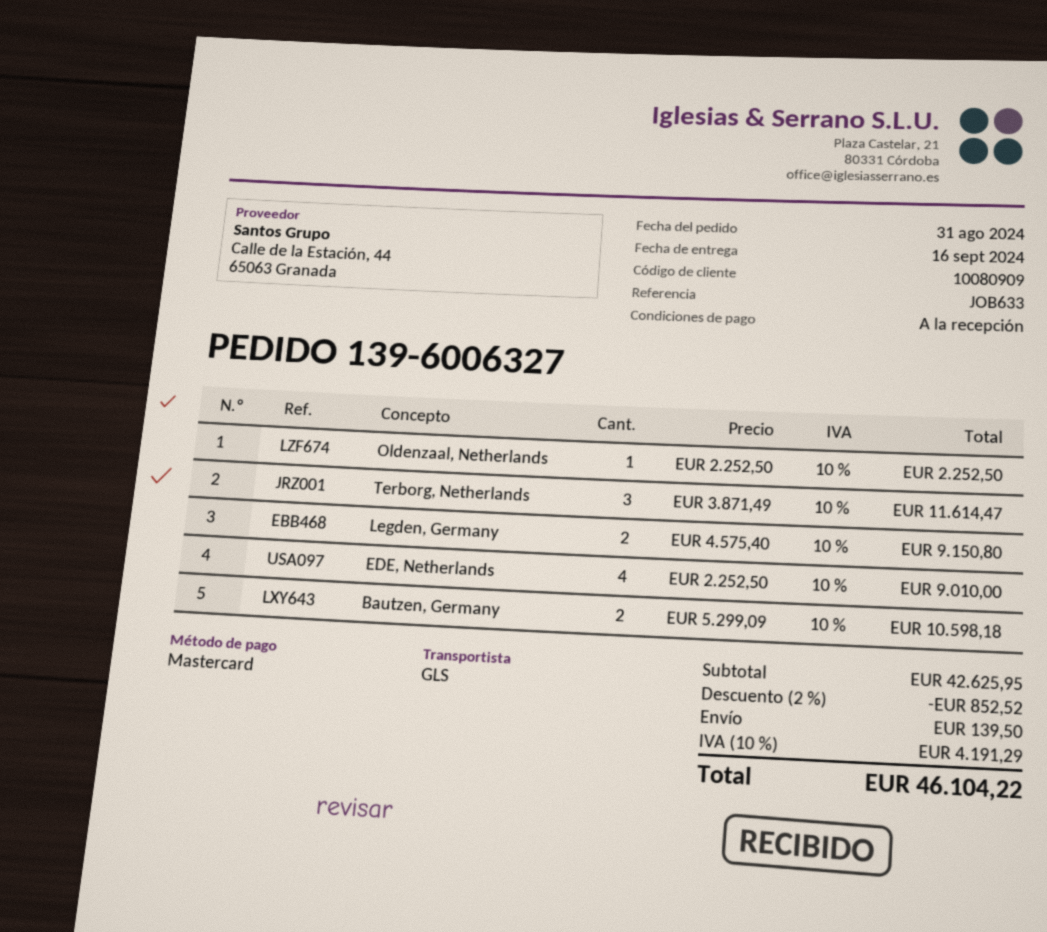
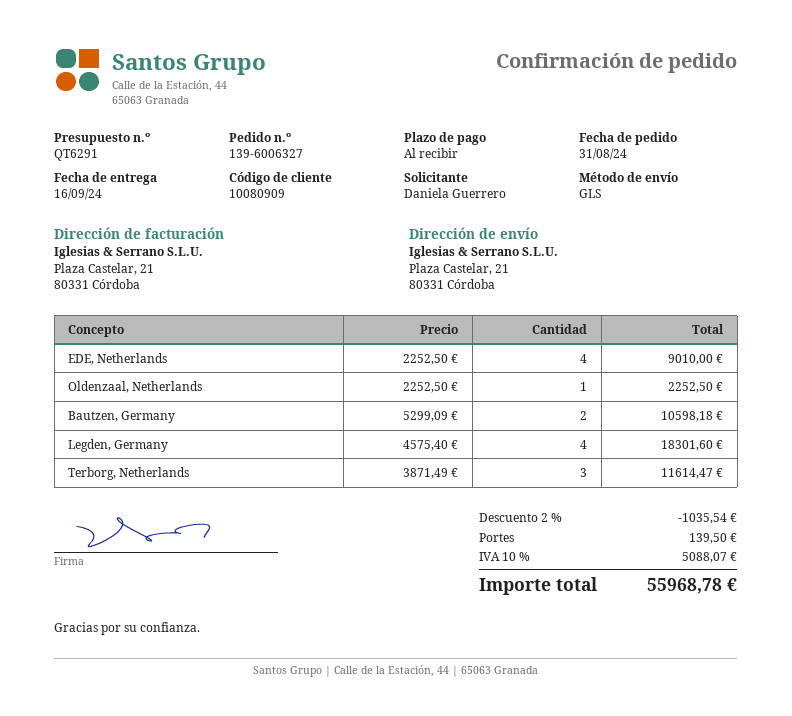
Legden, Germany: 2 x 4575.40 = 9150.80 -> 4 x 4575.40 = 18301.60
discount: 2% = 852.52 -> 2% = 1035.54
tax: 10% = 4191.29 -> 10% = 5088.07
total: 46104.22 -> 55968.78

